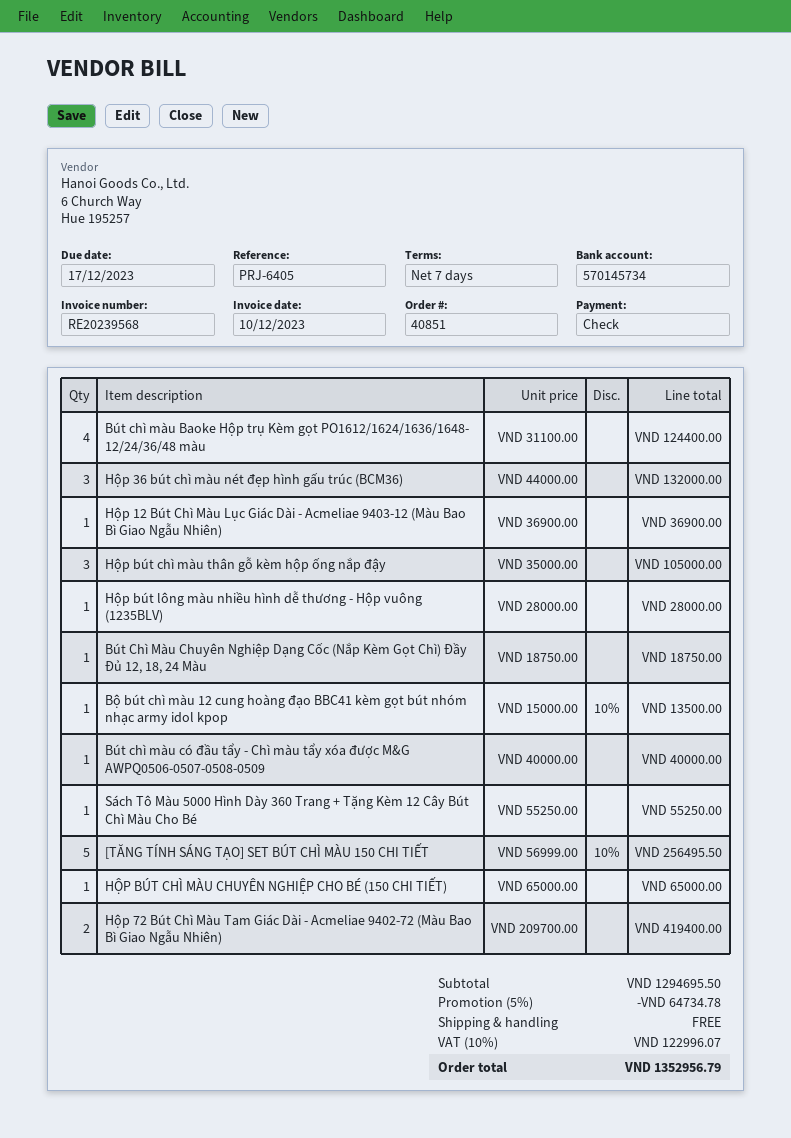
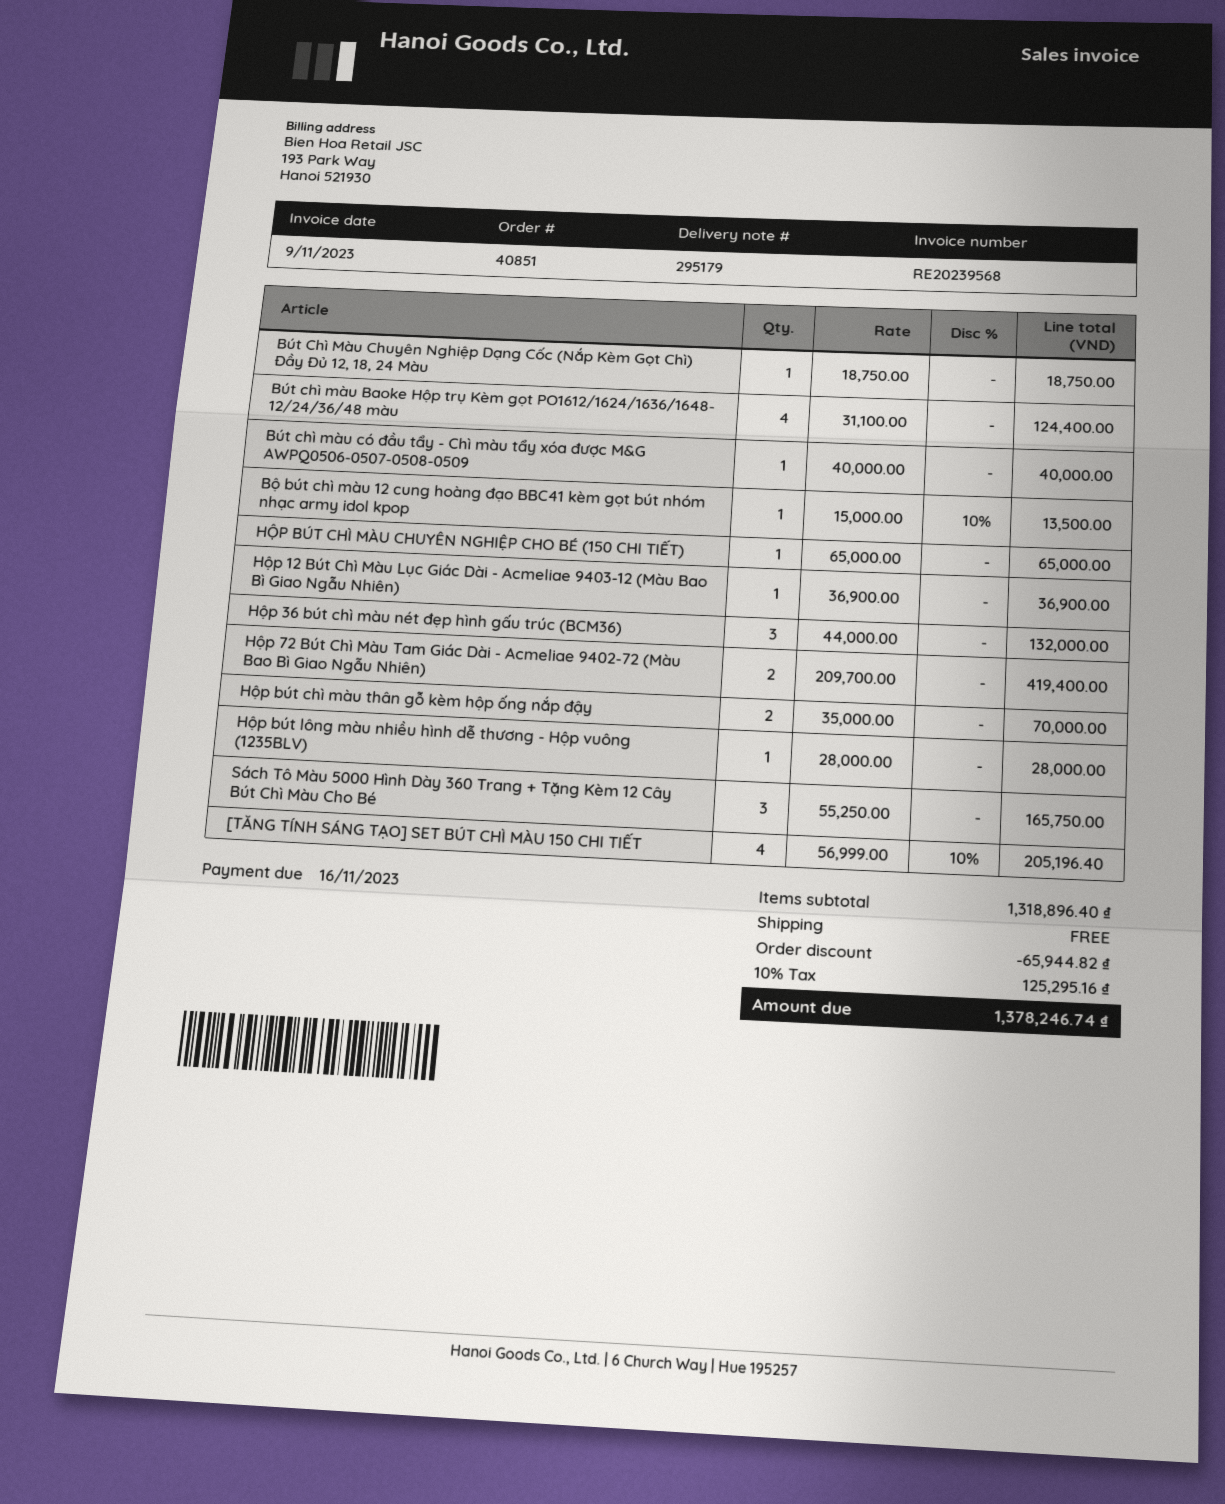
invoice date: 2023-12-10 -> 2023-11-09
due date: 2023-12-17 -> 2023-11-16
Hộp bút chì màu thân gỗ kèm hộp ống nắp đậy: 3 x 35000.00 = 105000.00 -> 2 x 35000.00 = 70000.00
Sách Tô Màu 5000 Hình Dày 360 Trang + Tặng Kèm 12 Cây Bút Chì Màu Cho Bé: 1 x 55250.00 = 55250.00 -> 3 x 55250.00 = 165750.00
[TĂNG TÍNH SÁNG TẠO] SET BÚT CHÌ MÀU 150 CHI TIẾT: 5 x 56999.00 - 10% = 256495.50 -> 4 x 56999.00 - 10% = 205196.40
subtotal: 1294695.50 -> 1318896.40
discount: 64734.78 -> 65944.82
tax: 10% = 122996.07 -> 10% = 125295.16
total: 1352956.79 -> 1378246.74

